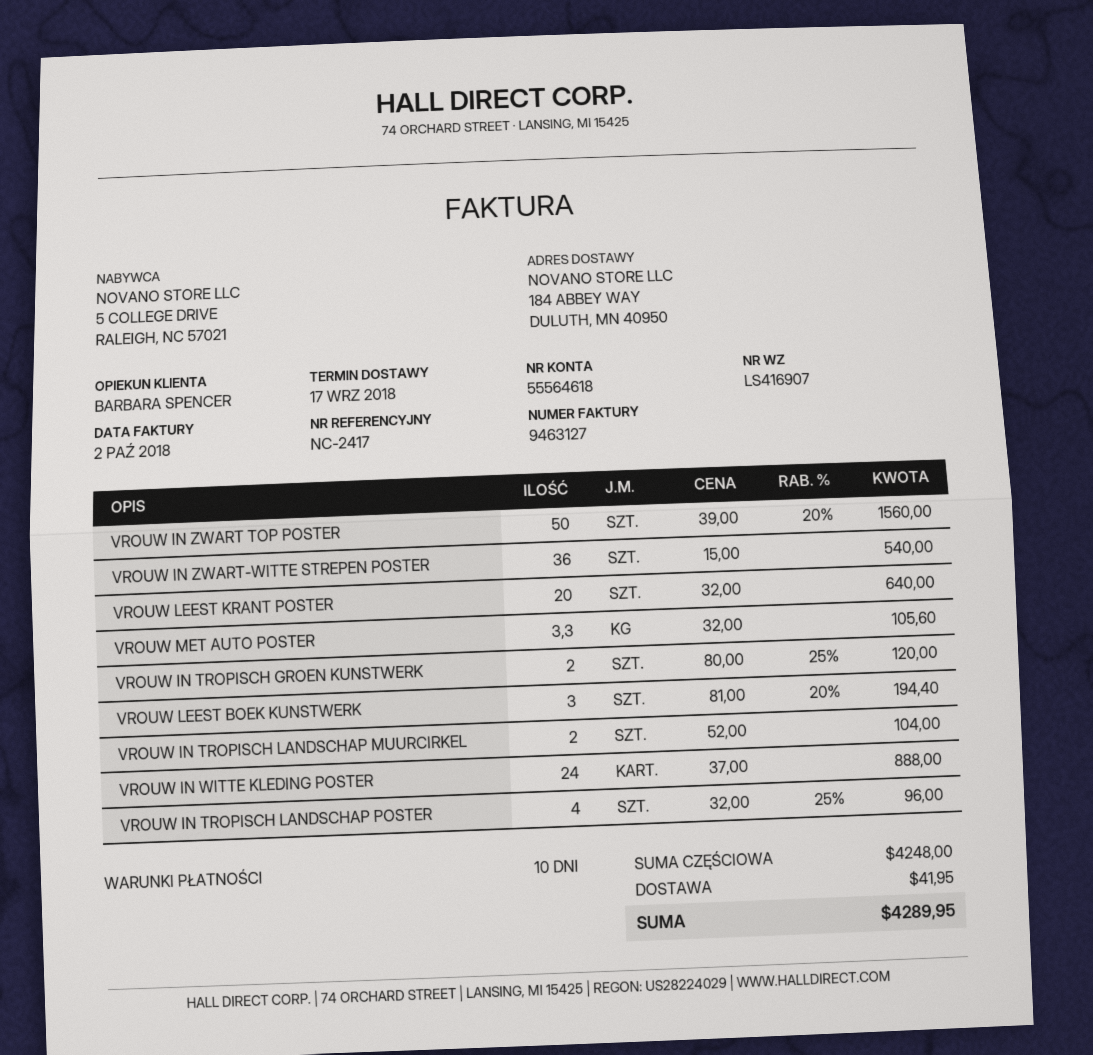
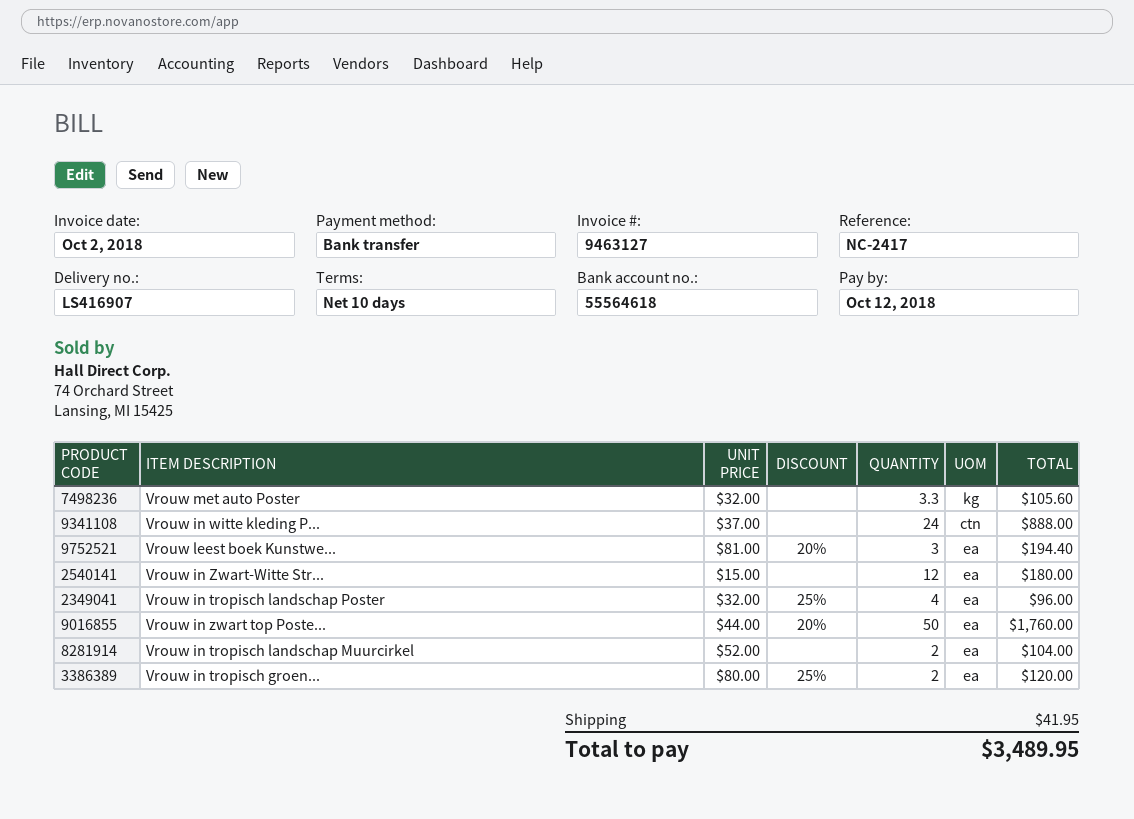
VROUW IN ZWART TOP POSTER: 50 x 39.00 - 20% = 1560.00 -> 50 x 44.00 - 20% = 1760.00
VROUW IN ZWART-WITTE STREPEN POSTER: 36 x 15.00 = 540.00 -> 12 x 15.00 = 180.00
VROUW LEEST KRANT POSTER: 20 x 32.00 = 640.00 -> none
total: 4289.95 -> 3489.95

